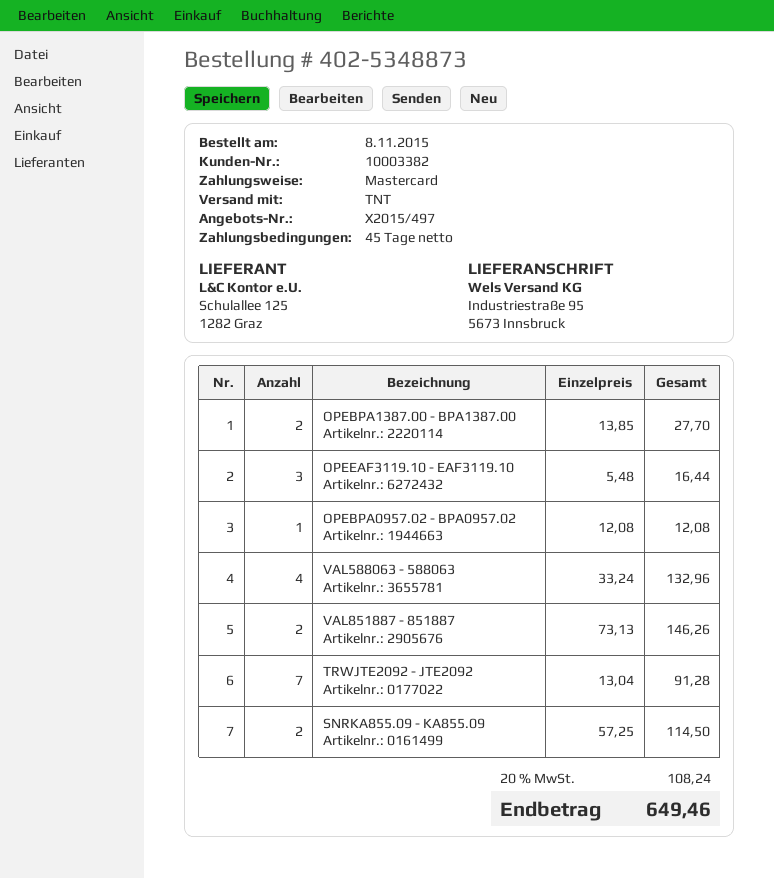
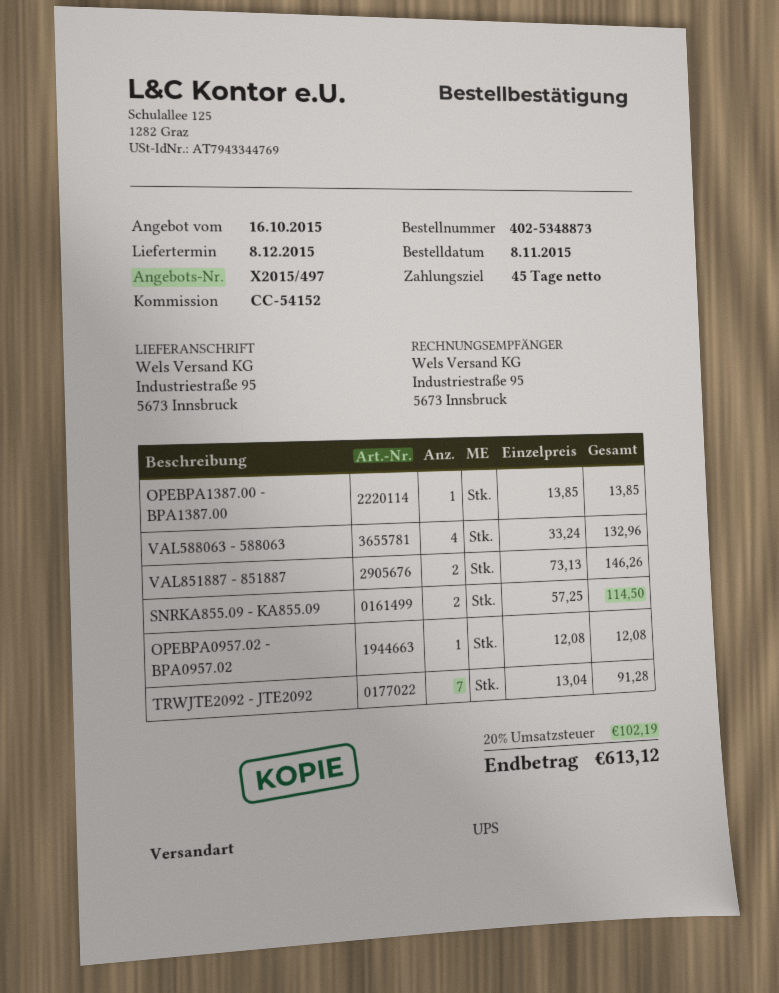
shipping method: TNT -> UPS
OPEBPA1387.00 - BPA1387.00: 2 x 13.85 = 27.70 -> 1 x 13.85 = 13.85
OPEEAF3119.10 - EAF3119.10: 3 x 5.48 = 16.44 -> none
tax: 20% = 108.24 -> 20% = 102.19
total: 649.46 -> 613.12

